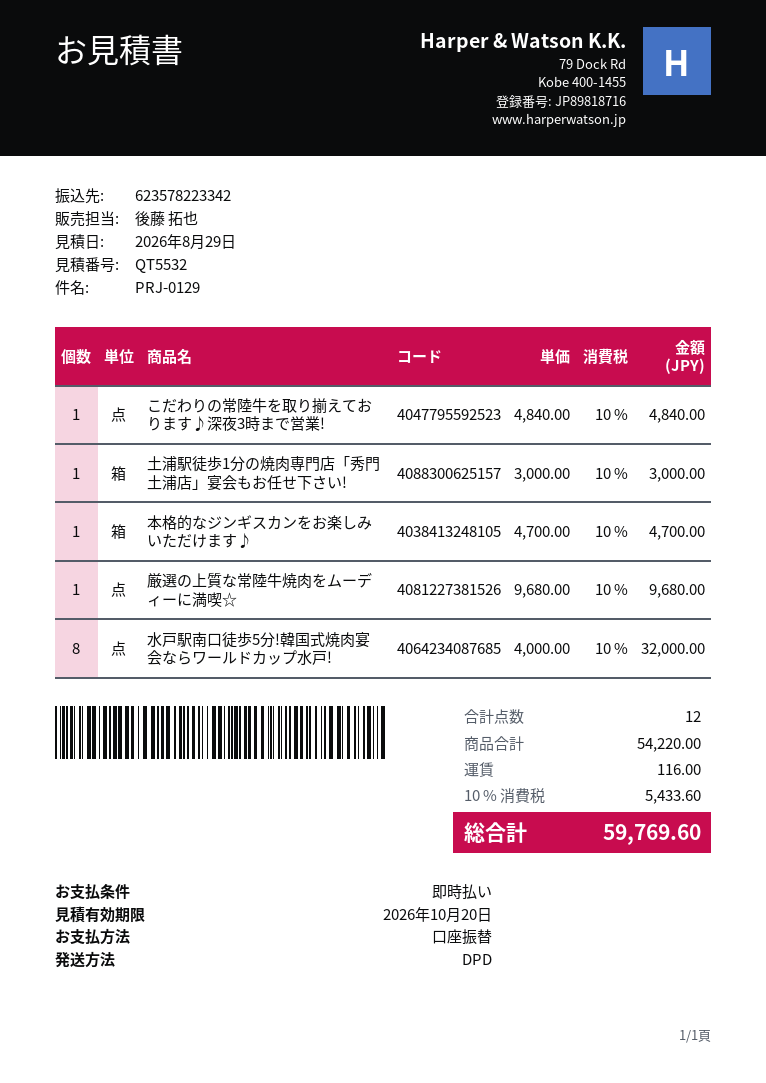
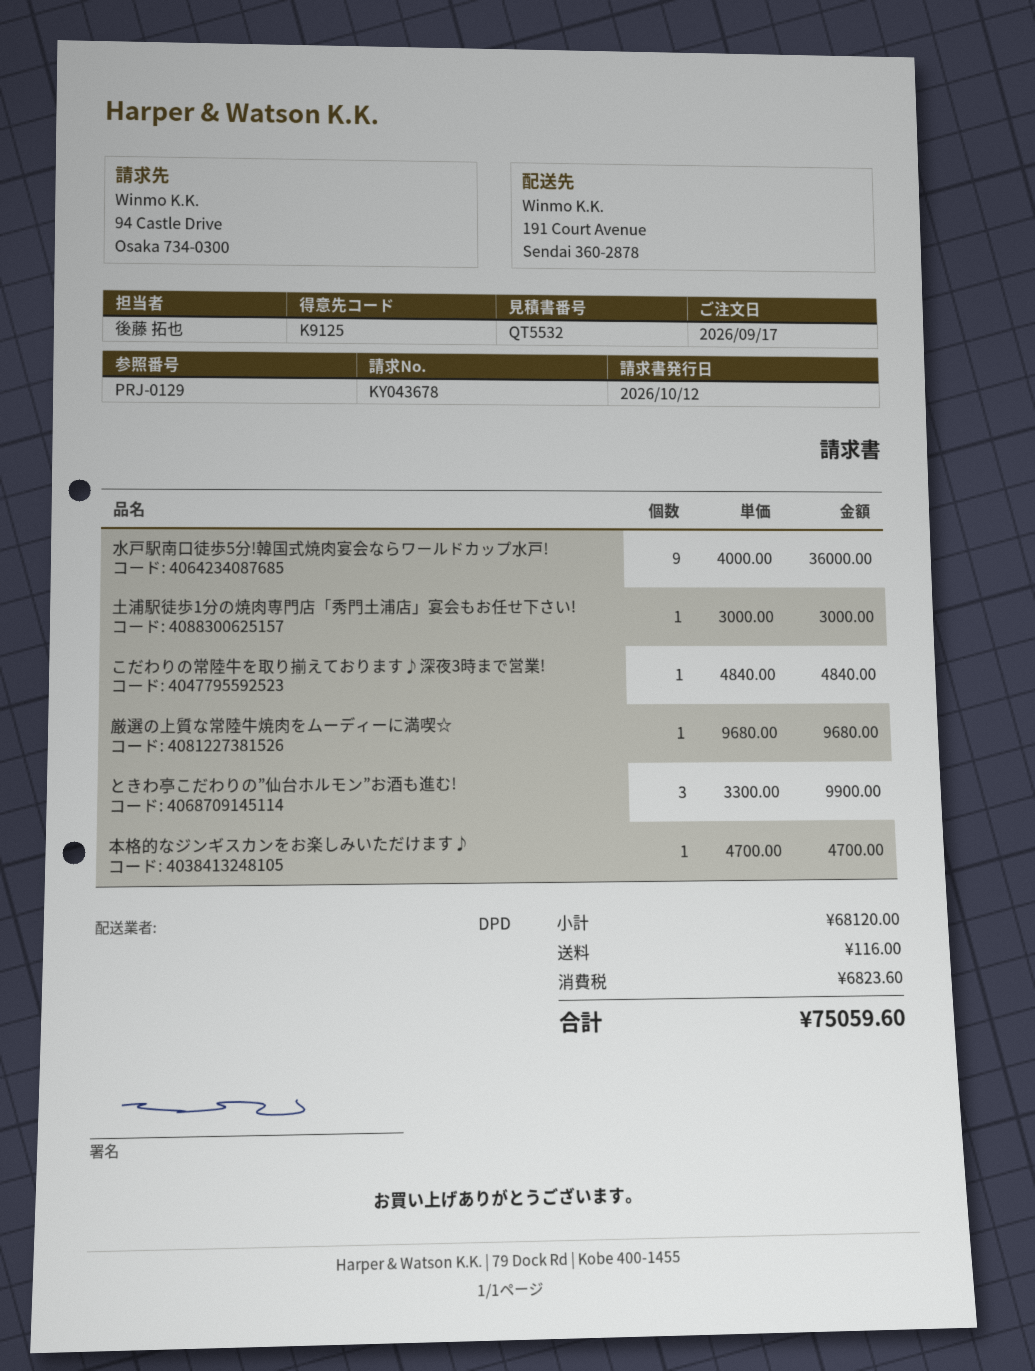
水戸駅南口徒歩5分!韓国式焼肉宴会ならワールドカップ水戸!: 8 x 4000.00 = 32000.00 -> 9 x 4000.00 = 36000.00
ときわ亭こだわりの”仙台ホルモン”お酒も進む!: none -> 3 x 3300.00 = 9900.00
subtotal: 54220.00 -> 68120.00
tax: 5433.60 -> 6823.60
total: 59769.60 -> 75059.60

